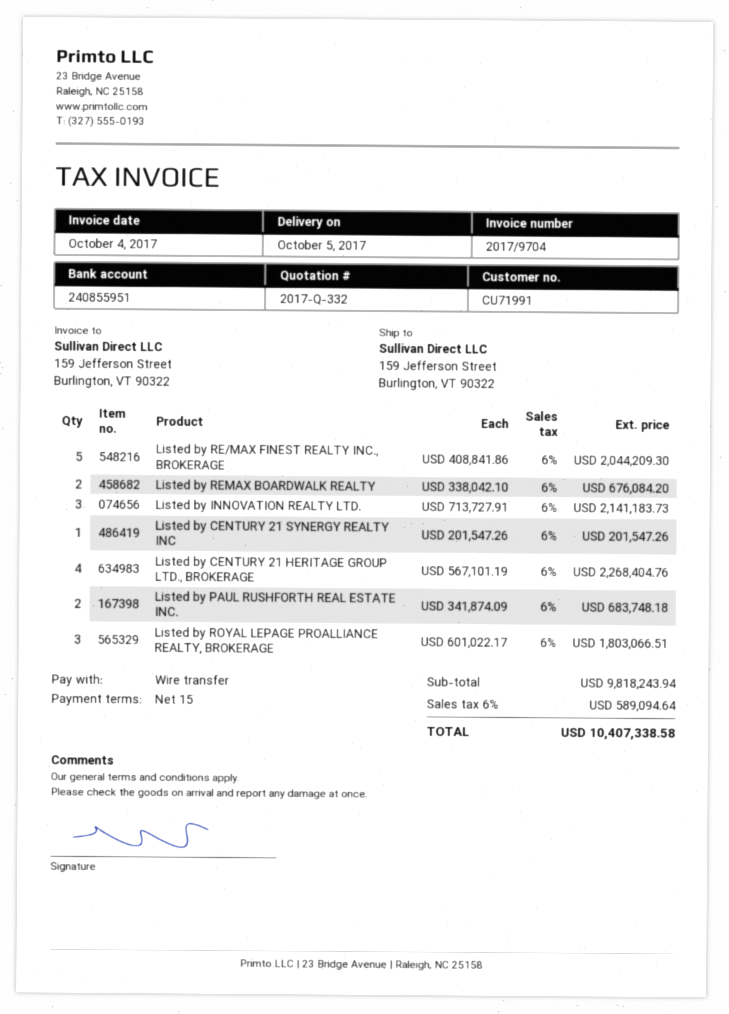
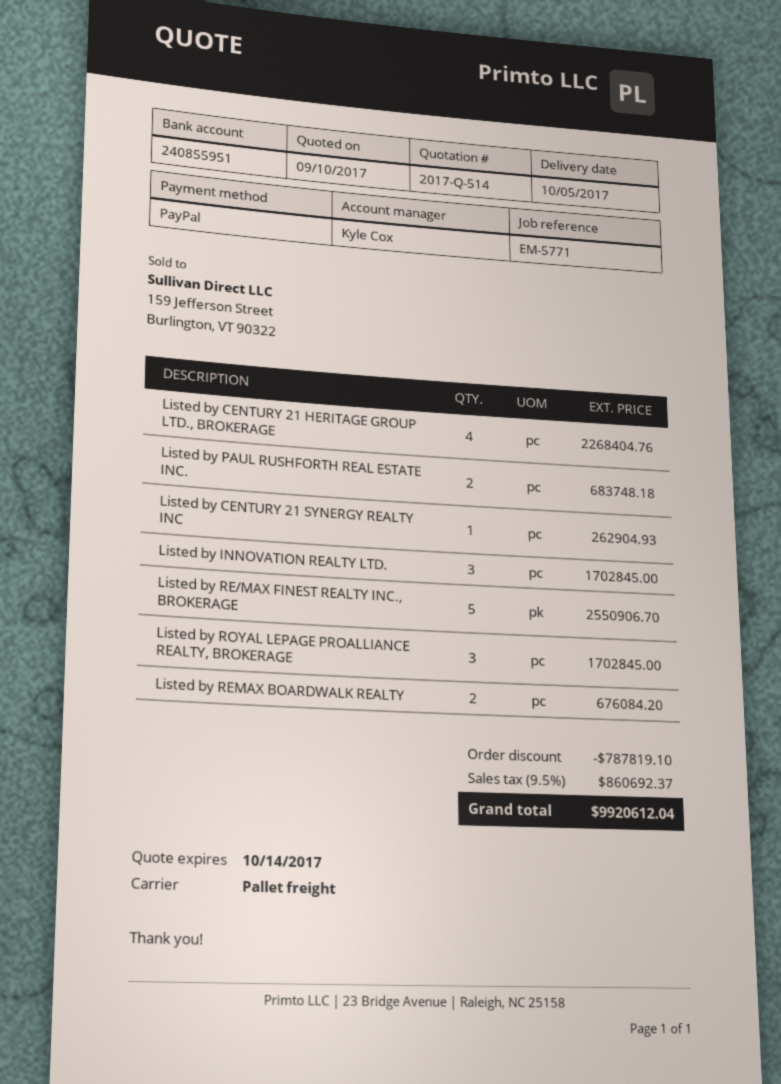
quote number: 2017-Q-332 -> 2017-Q-514
payment method: bank transfer -> PayPal
Listed by RE/MAX FINEST REALTY INC., BROKERAGE: 5 for 2044209.30 -> 5 for 2550906.70
Listed by INNOVATION REALTY LTD.: 3 for 2141183.73 -> 3 for 1702845.00
Listed by CENTURY 21 SYNERGY REALTY INC: 1 for 201547.26 -> 1 for 262904.93
Listed by ROYAL LEPAGE PROALLIANCE REALTY, BROKERAGE: 3 for 1803066.51 -> 3 for 1702845.00
discount: none -> 787819.10
tax: 6% = 589094.64 -> 9.5% = 860692.37
total: 10407338.58 -> 9920612.04

